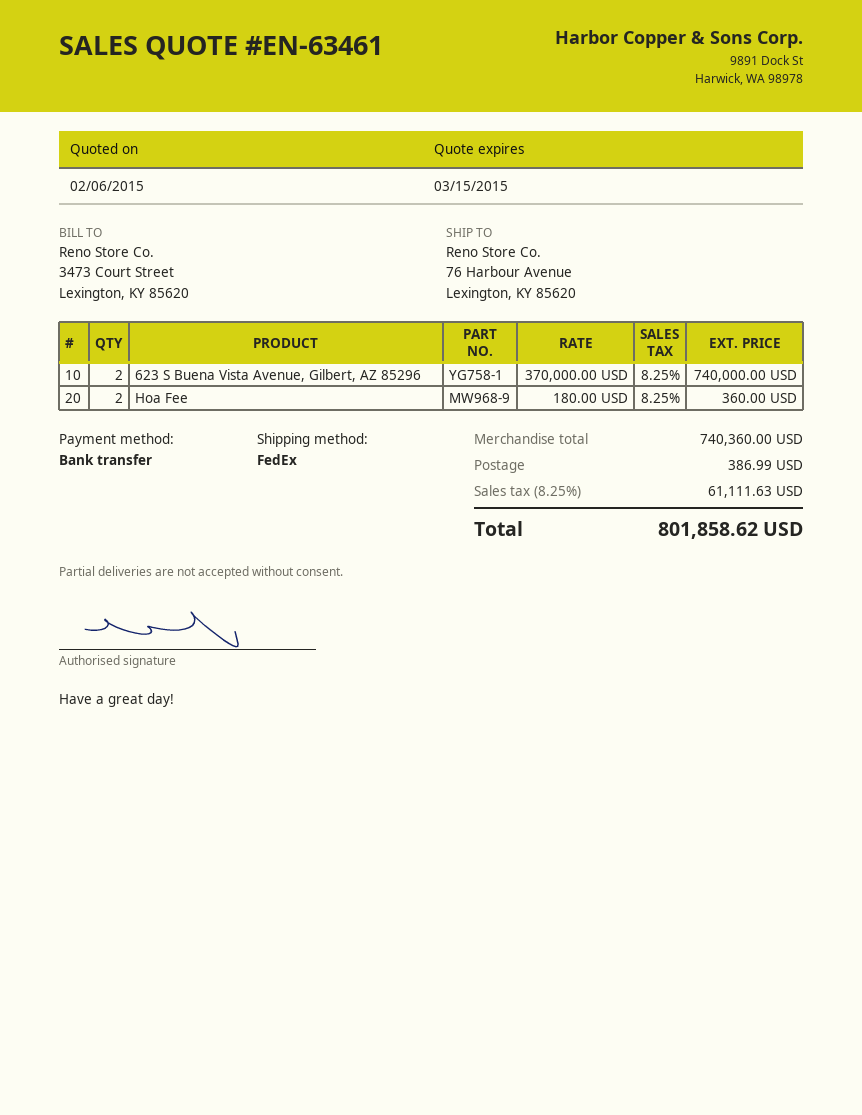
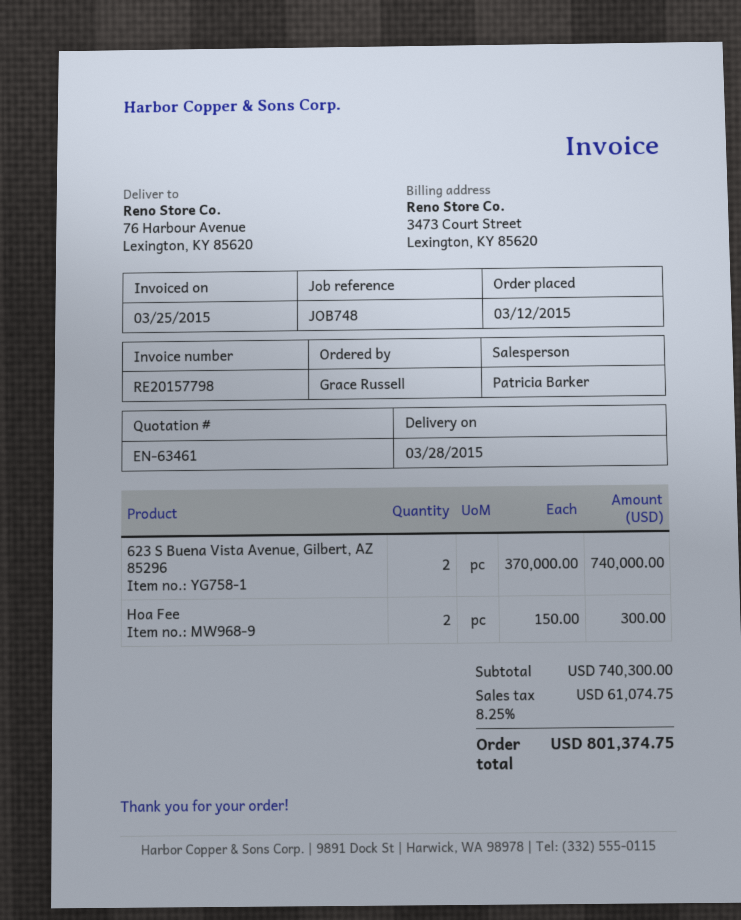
Hoa Fee: 2 x 180.00 = 360.00 -> 2 x 150.00 = 300.00
subtotal: 740360.00 -> 740300.00
shipping: 386.99 -> none
tax: 8.25% = 61111.63 -> 8.25% = 61074.75
total: 801858.62 -> 801374.75

